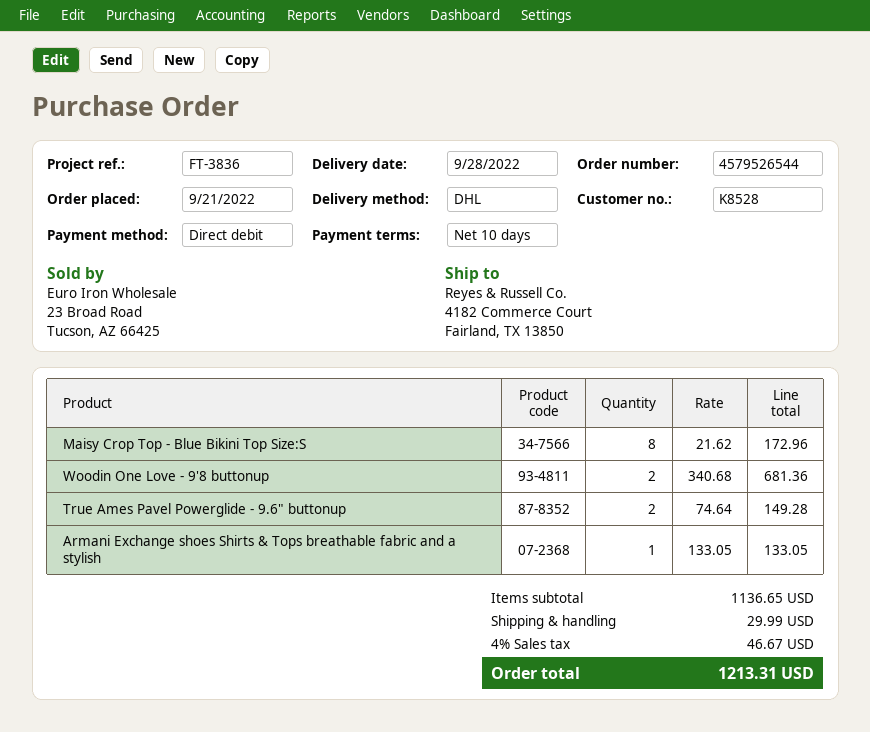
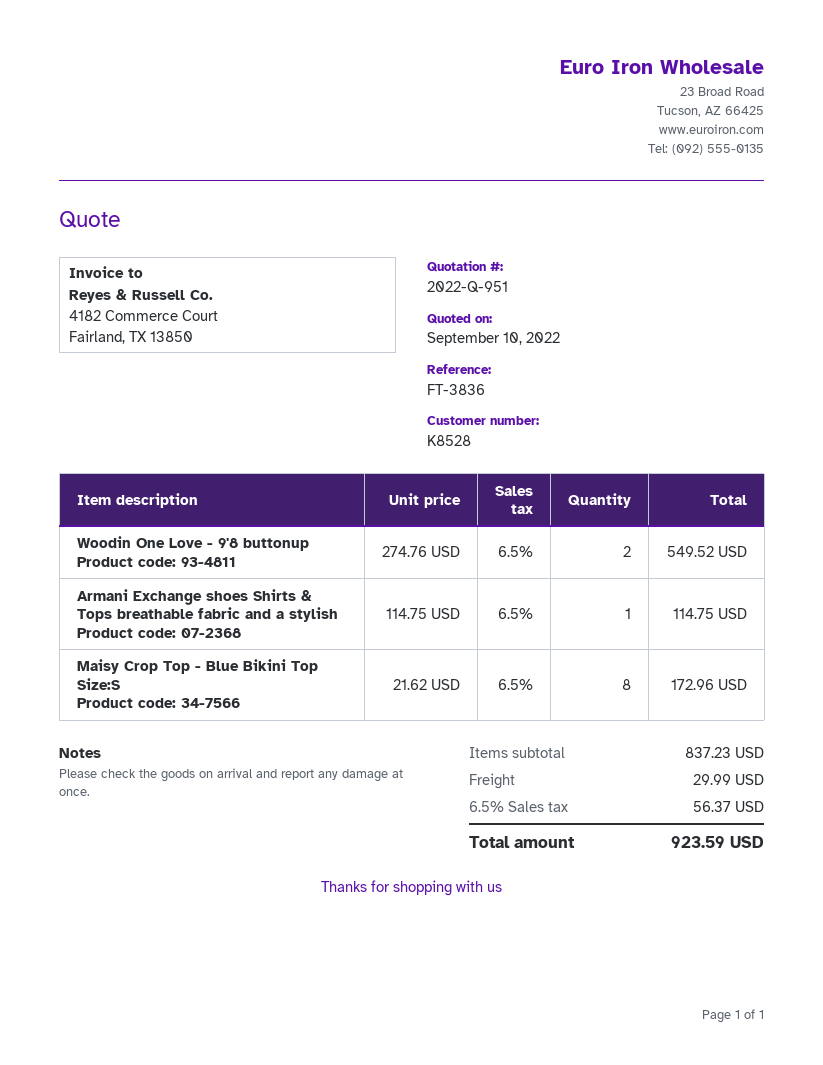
Woodin One Love - 9'8 buttonup: 2 x 340.68 = 681.36 -> 2 x 274.76 = 549.52
True Ames Pavel Powerglide - 9.6" buttonup: 2 x 74.64 = 149.28 -> none
Armani Exchange shoes Shirts & Tops breathable fabric and a stylish: 1 x 133.05 = 133.05 -> 1 x 114.75 = 114.75
subtotal: 1136.65 -> 837.23
tax: 4% = 46.67 -> 6.5% = 56.37
total: 1213.31 -> 923.59

